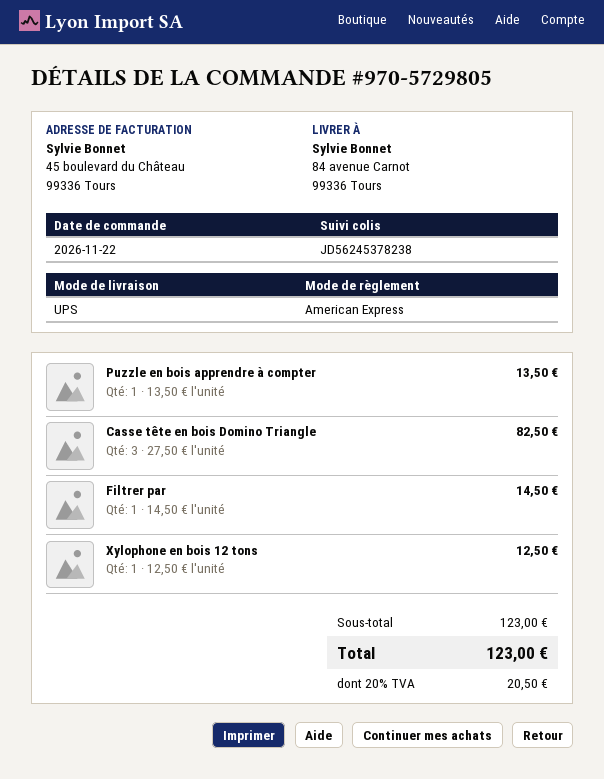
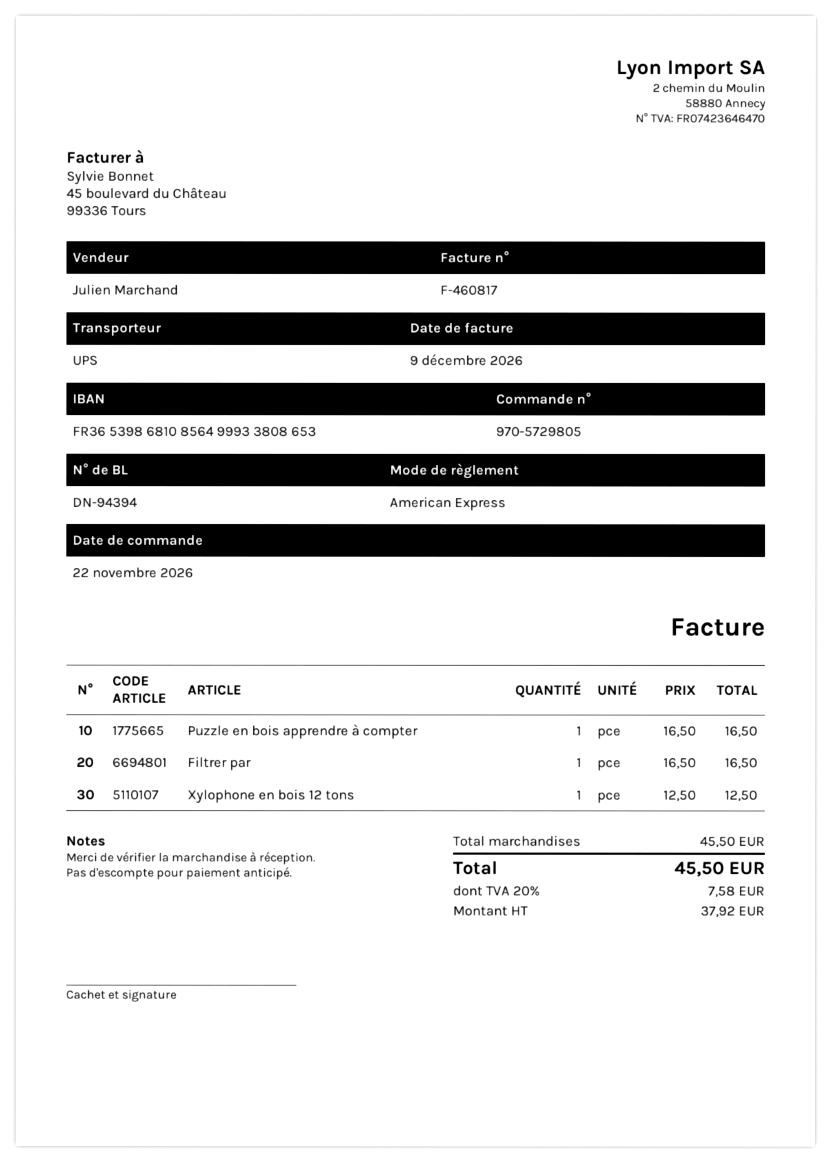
Puzzle en bois apprendre à compter: 1 x 13.50 = 13.50 -> 1 x 16.50 = 16.50
Casse tête en bois Domino Triangle: 3 x 27.50 = 82.50 -> none
Filtrer par: 1 x 14.50 = 14.50 -> 1 x 16.50 = 16.50
subtotal: 123.00 -> 45.50
tax: 20% = 20.50 -> 20% = 7.58
total: 123.00 -> 45.50

